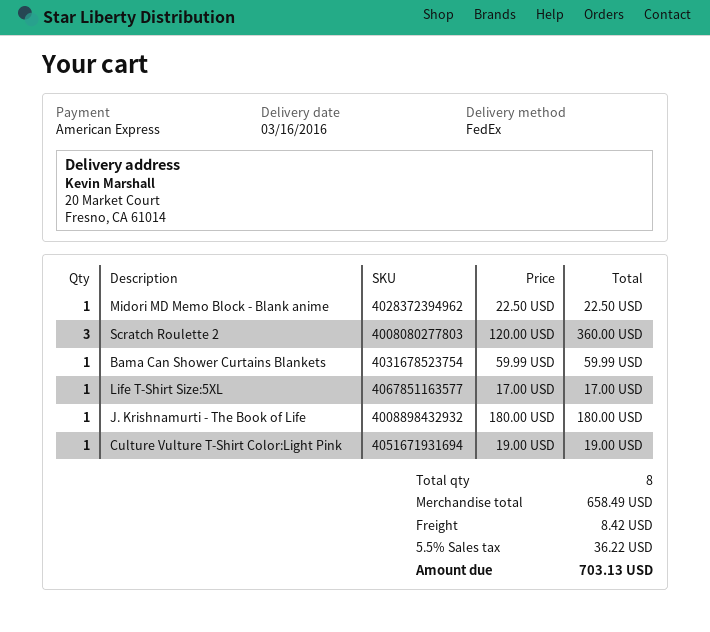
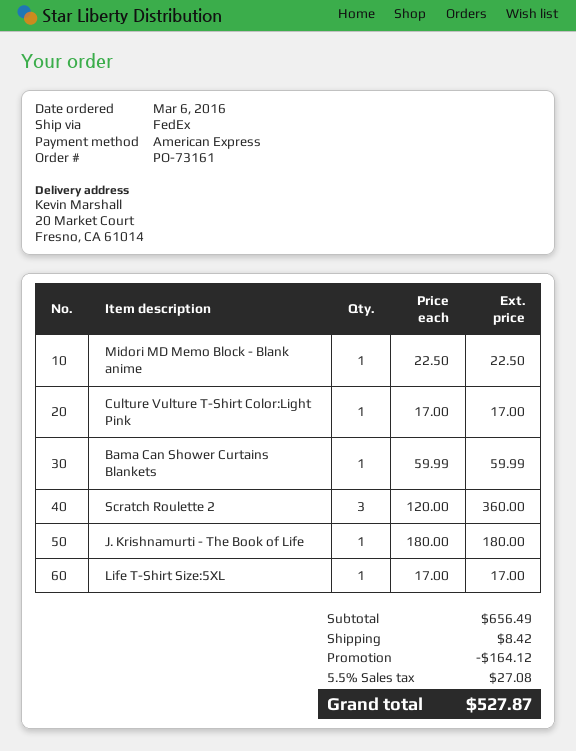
Culture Vulture T-Shirt Color:Light Pink: 1 x 19.00 = 19.00 -> 1 x 17.00 = 17.00
subtotal: 658.49 -> 656.49
discount: none -> 164.12
tax: 5.5% = 36.22 -> 5.5% = 27.08
total: 703.13 -> 527.87

